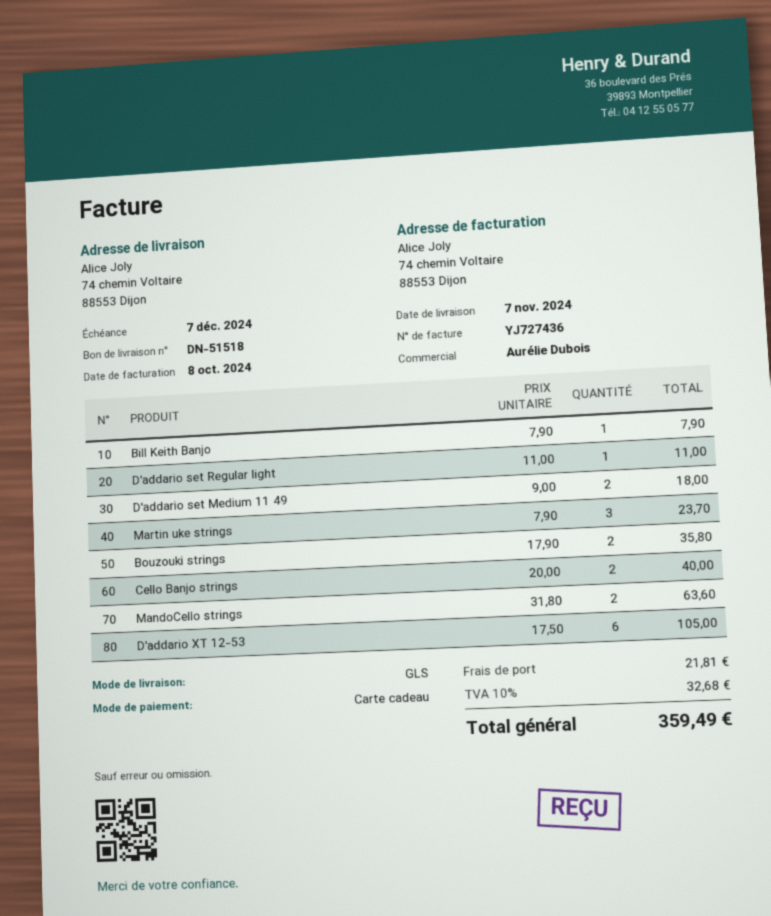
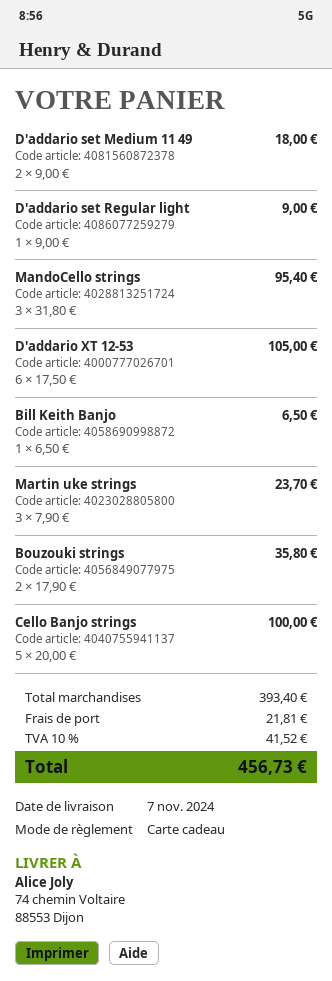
Bill Keith Banjo: 1 x 7.90 = 7.90 -> 1 x 6.50 = 6.50
D'addario set Regular light: 1 x 11.00 = 11.00 -> 1 x 9.00 = 9.00
Cello Banjo strings: 2 x 20.00 = 40.00 -> 5 x 20.00 = 100.00
MandoCello strings: 2 x 31.80 = 63.60 -> 3 x 31.80 = 95.40
tax: 10% = 32.68 -> 10% = 41.52
total: 359.49 -> 456.73

